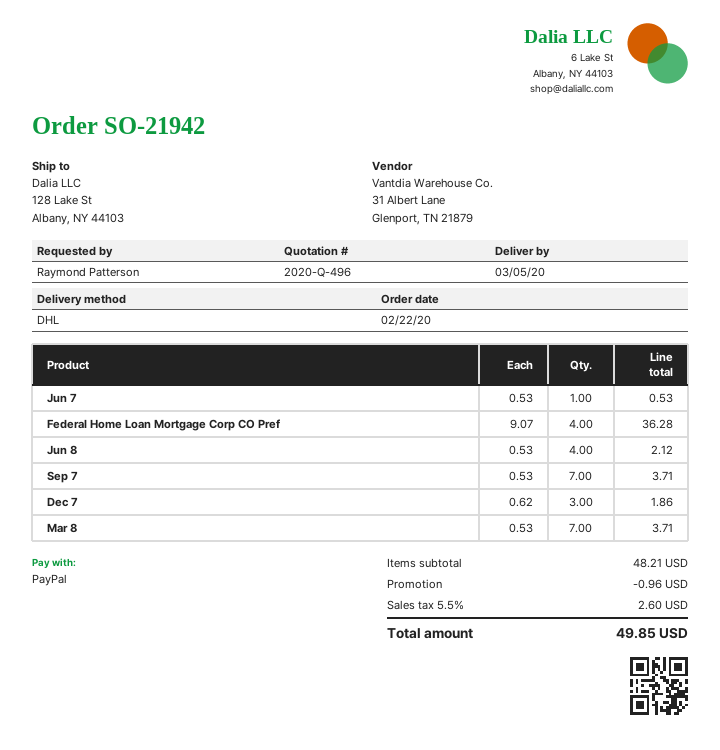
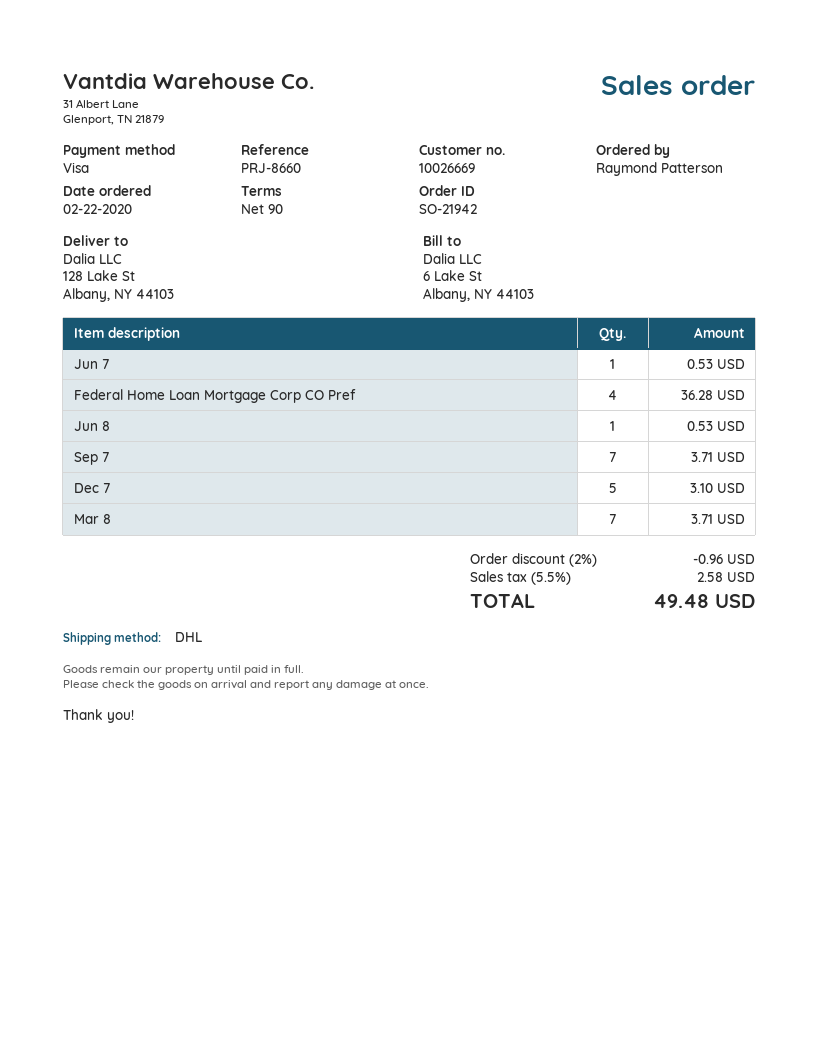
payment method: PayPal -> Visa
Jun 8: 4 for 2.12 -> 1 for 0.53
Dec 7: 3 for 1.86 -> 5 for 3.10
tax: 5.5% = 2.60 -> 5.5% = 2.58
total: 49.85 -> 49.48

